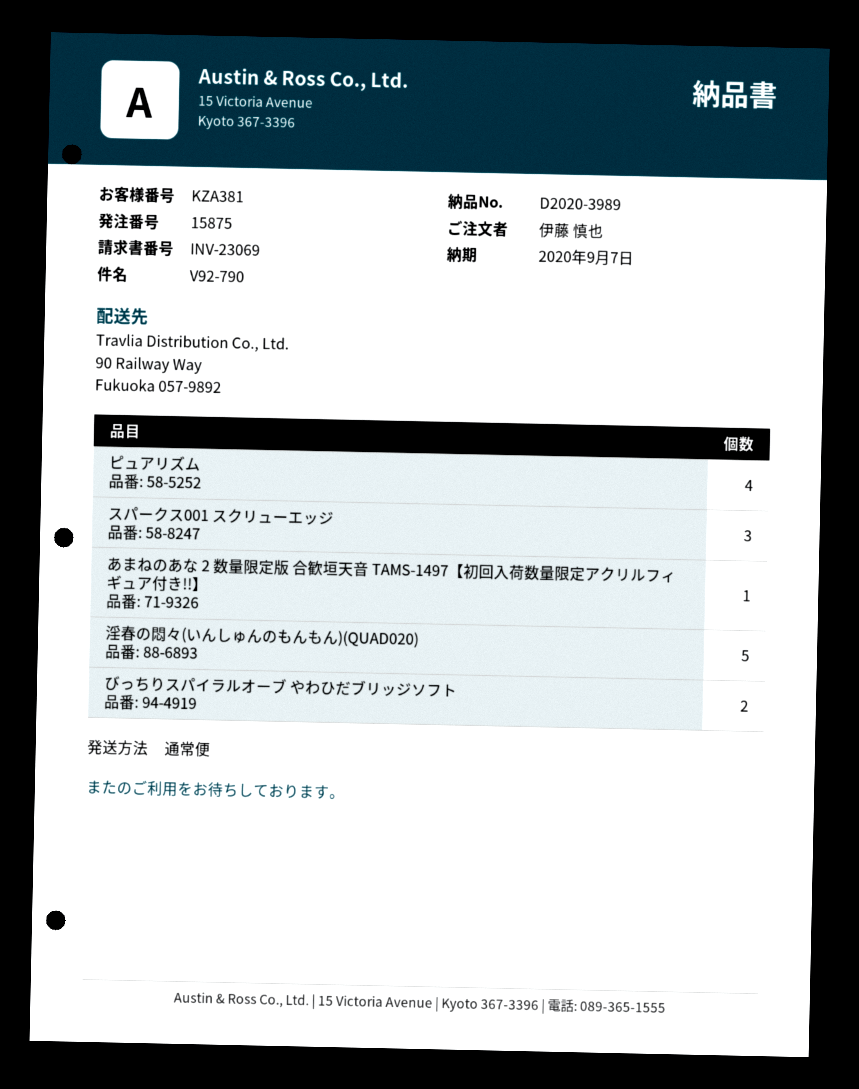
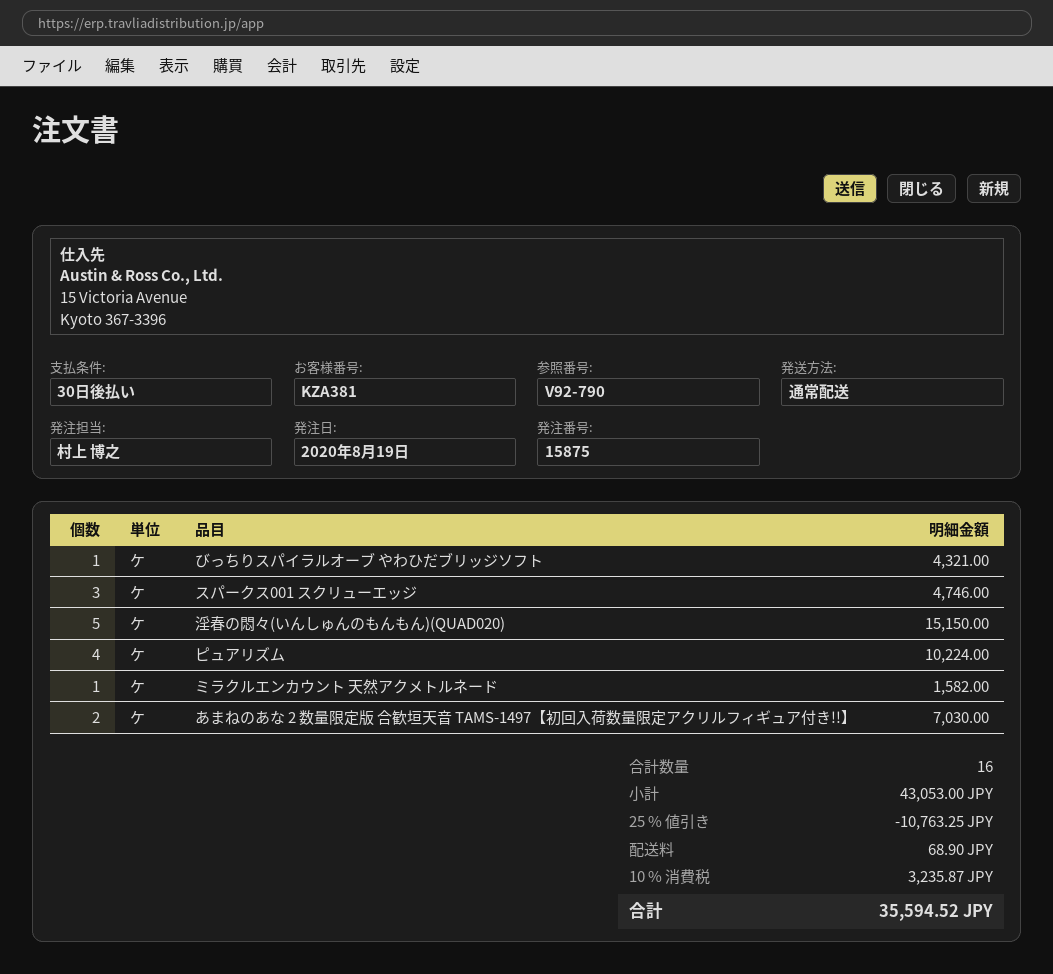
ordered by: 伊藤 慎也 -> 村上 博之
あまねのあな 2 数量限定版 合歓垣天音 TAMS-1497【初回入荷数量限定アクリルフィギュア付き!!】: 1 -> 2
びっちりスパイラルオーブ やわひだブリッジソフト: 2 -> 1
ミラクルエンカウント 天然アクメトルネード: none -> 1

